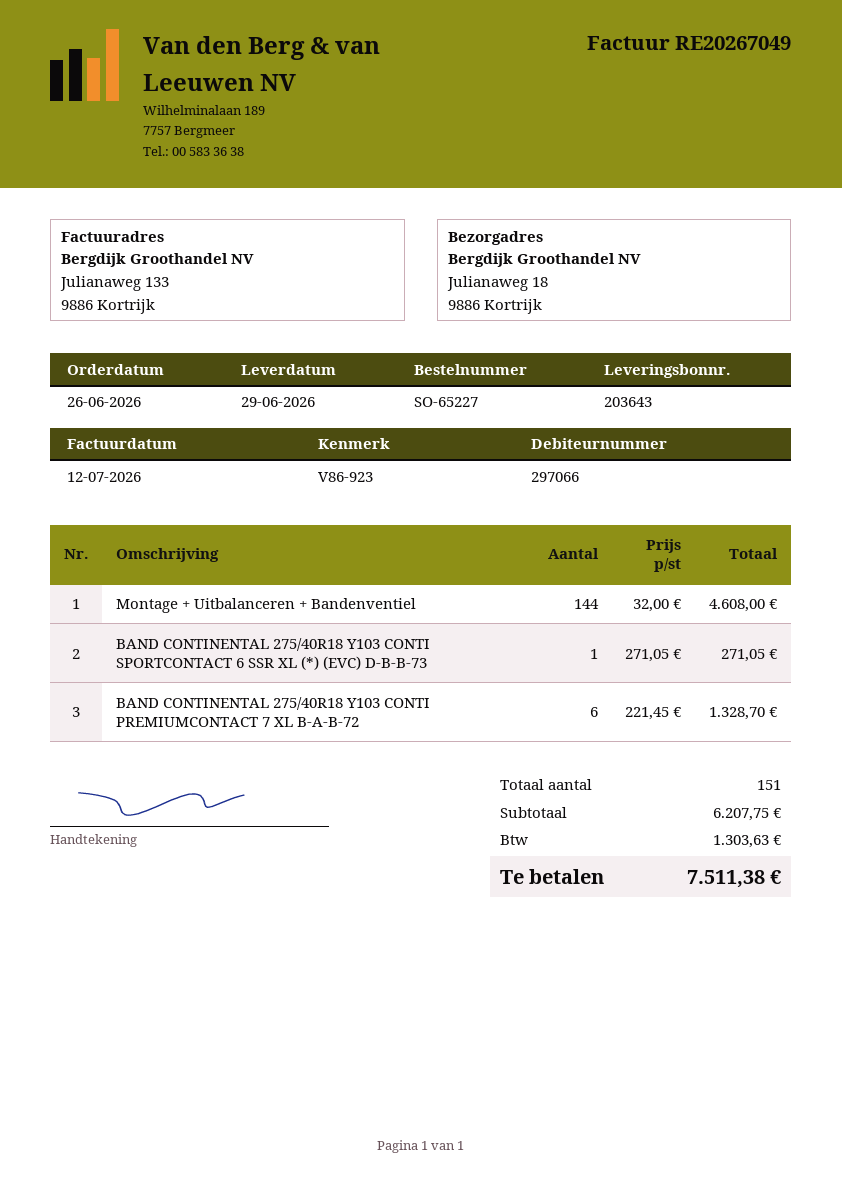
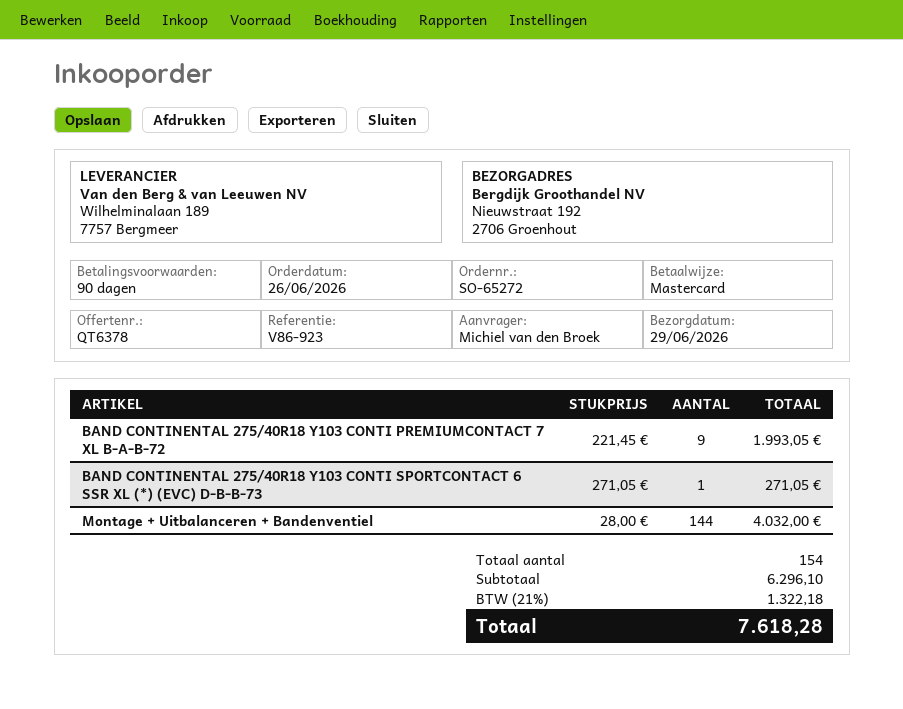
order number: SO-65227 -> SO-65272
ship to: Julianaweg 18, 9886 Kortrijk -> Nieuwstraat 192, 2706 Groenhout
Montage + Uitbalanceren + Bandenventiel: 144 x 32.00 = 4608.00 -> 144 x 28.00 = 4032.00
BAND CONTINENTAL 275/40R18 Y103 CONTI PREMIUMCONTACT 7 XL B-A-B-72: 6 x 221.45 = 1328.70 -> 9 x 221.45 = 1993.05
total quantity: 151 -> 154
subtotal: 6207.75 -> 6296.10
tax: 1303.63 -> 1322.18
total: 7511.38 -> 7618.28

